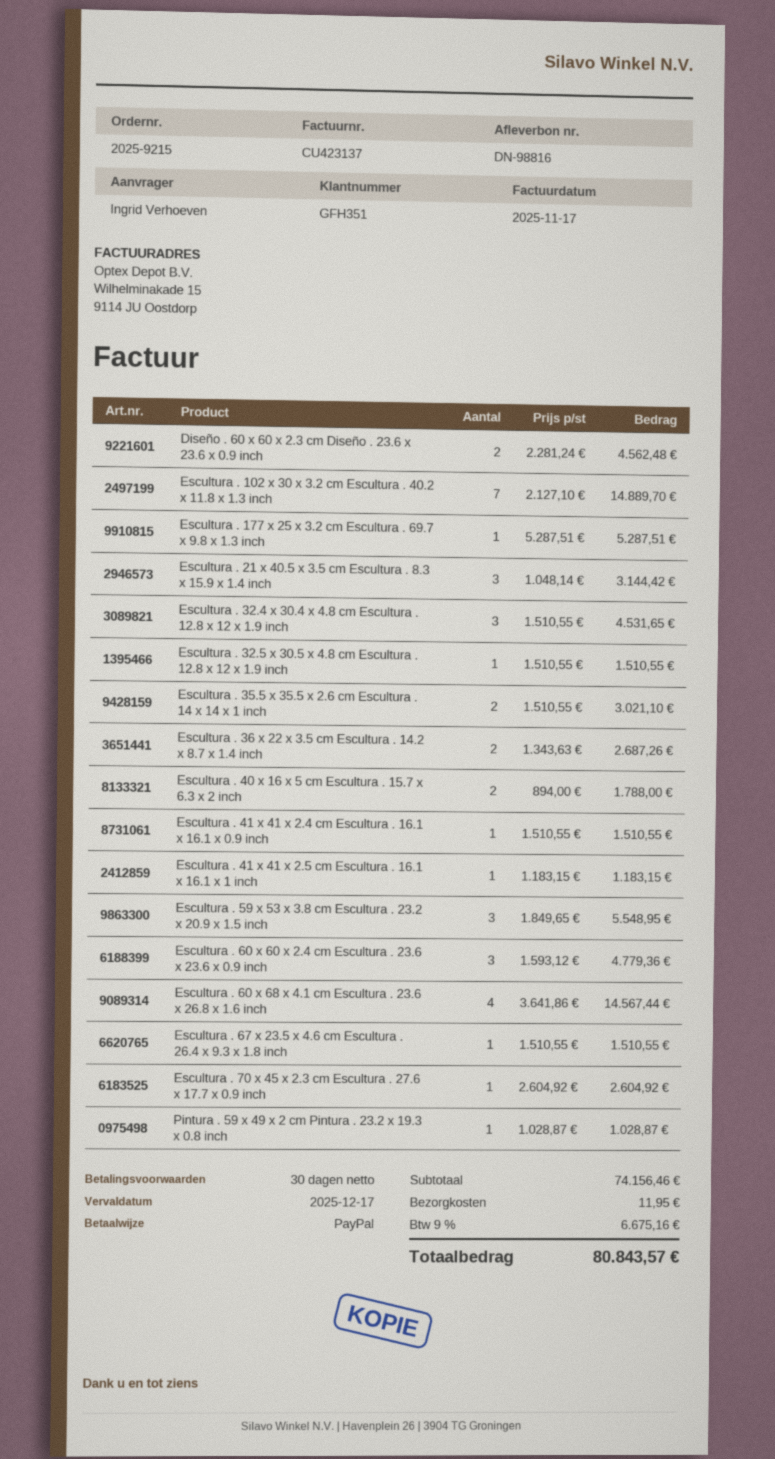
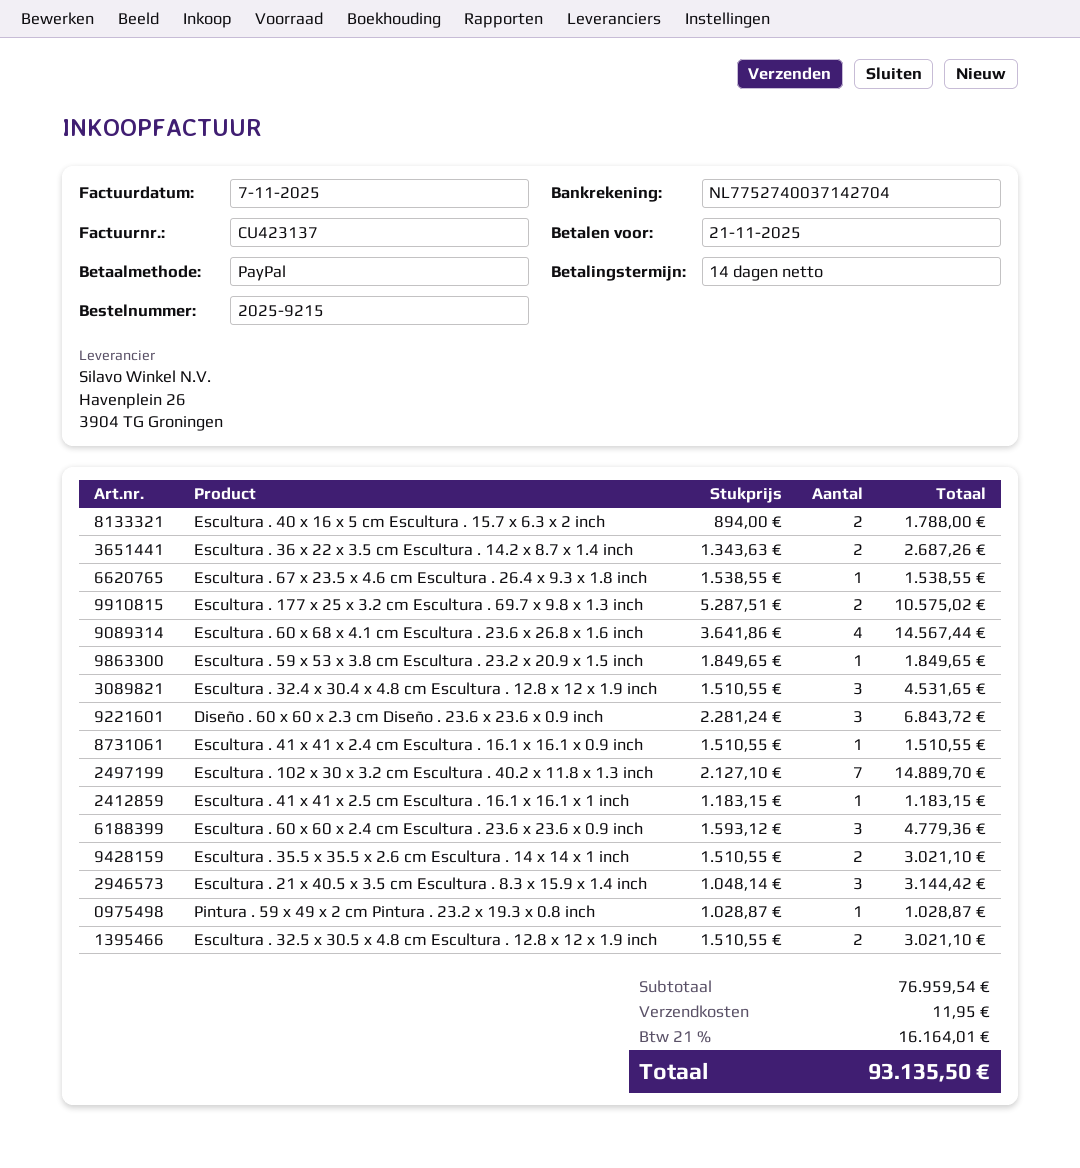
invoice date: 2025-11-17 -> 2025-11-07
payment terms: 30 days -> 14 days
due date: 2025-12-17 -> 2025-11-21
Diseño . 60 x 60 x 2.3 cm Diseño . 23.6 x 23.6 x 0.9 inch: 2 x 2281.24 = 4562.48 -> 3 x 2281.24 = 6843.72
Escultura . 177 x 25 x 3.2 cm Escultura . 69.7 x 9.8 x 1.3 inch: 1 x 5287.51 = 5287.51 -> 2 x 5287.51 = 10575.02
Escultura . 32.5 x 30.5 x 4.8 cm Escultura . 12.8 x 12 x 1.9 inch: 1 x 1510.55 = 1510.55 -> 2 x 1510.55 = 3021.10
Escultura . 59 x 53 x 3.8 cm Escultura . 23.2 x 20.9 x 1.5 inch: 3 x 1849.65 = 5548.95 -> 1 x 1849.65 = 1849.65
Escultura . 67 x 23.5 x 4.6 cm Escultura . 26.4 x 9.3 x 1.8 inch: 1 x 1510.55 = 1510.55 -> 1 x 1538.55 = 1538.55
Escultura . 70 x 45 x 2.3 cm Escultura . 27.6 x 17.7 x 0.9 inch: 1 x 2604.92 = 2604.92 -> none
subtotal: 74156.46 -> 76959.54
tax: 9% = 6675.16 -> 21% = 16164.01
total: 80843.57 -> 93135.50

